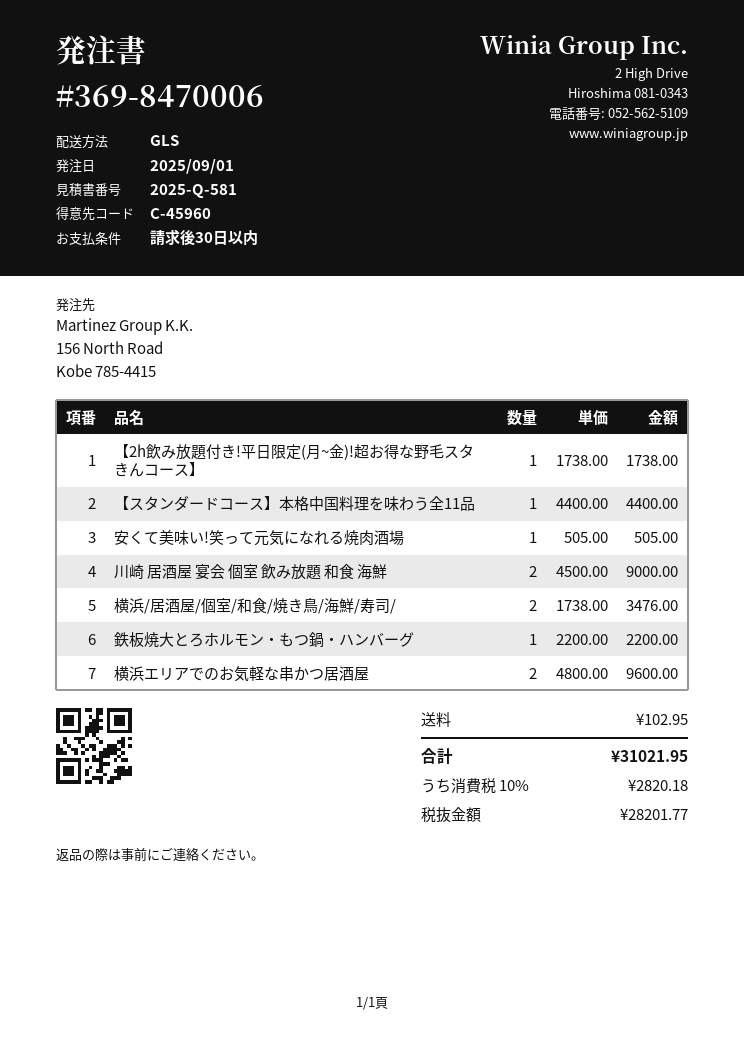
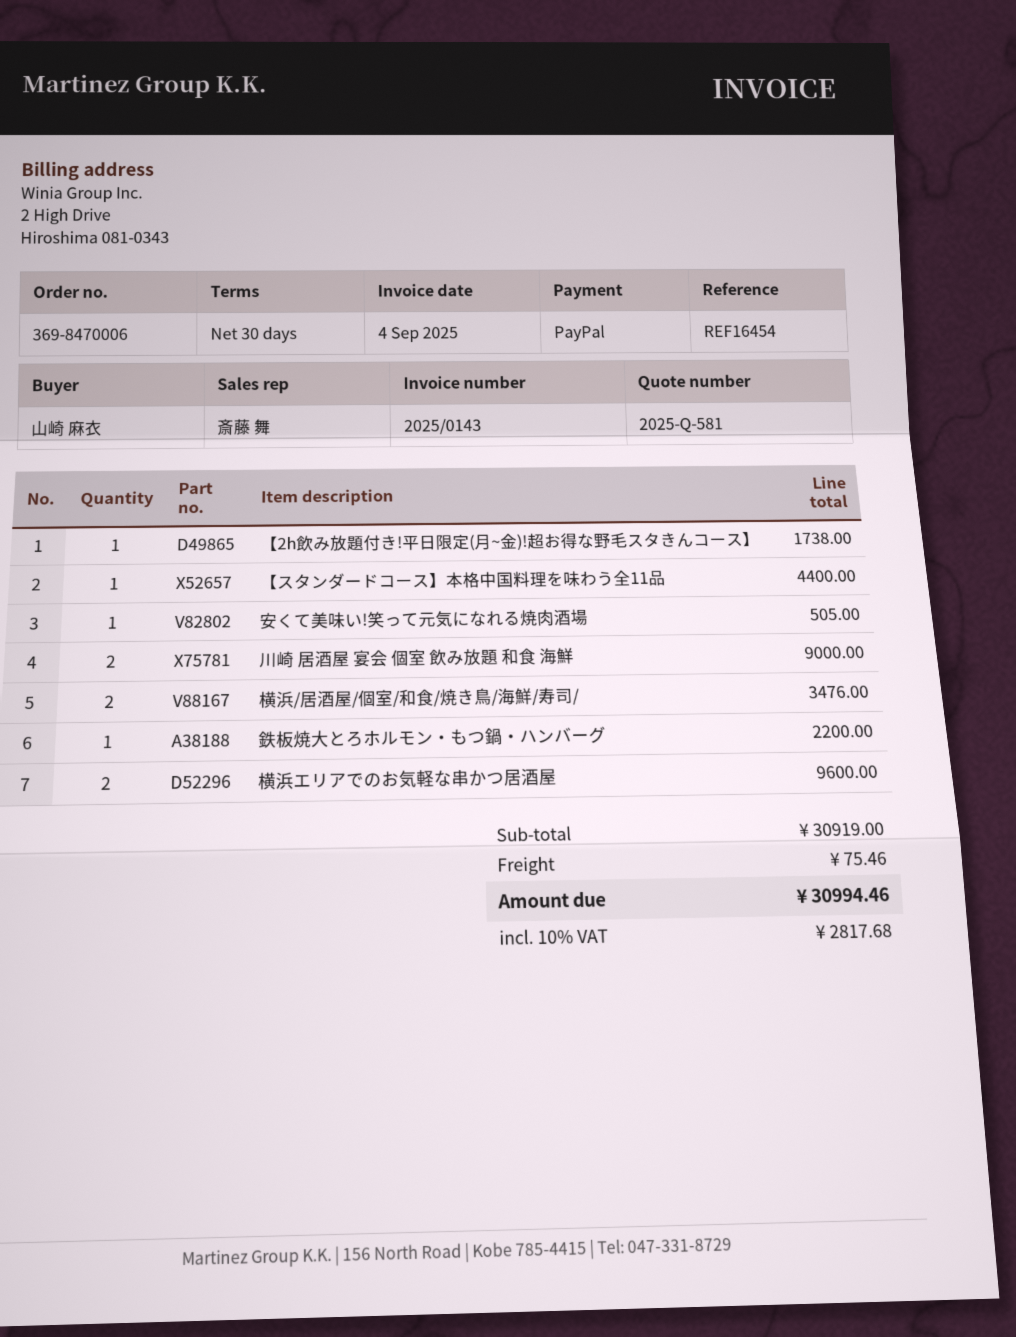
shipping: 102.95 -> 75.46
tax: 10% = 2820.18 -> 10% = 2817.68
total: 31021.95 -> 30994.46

